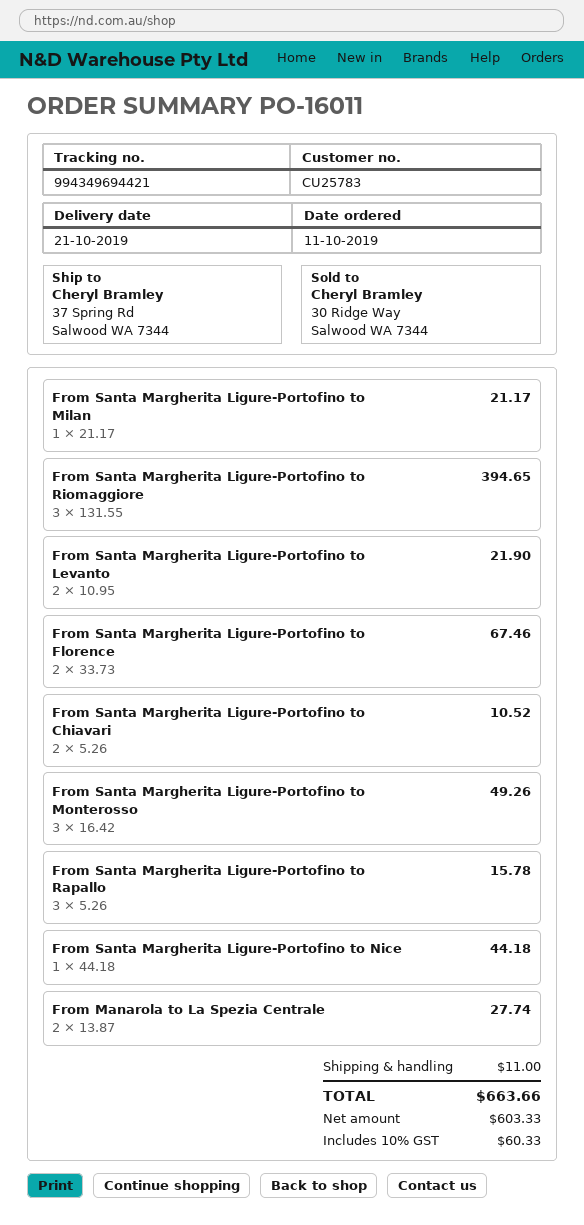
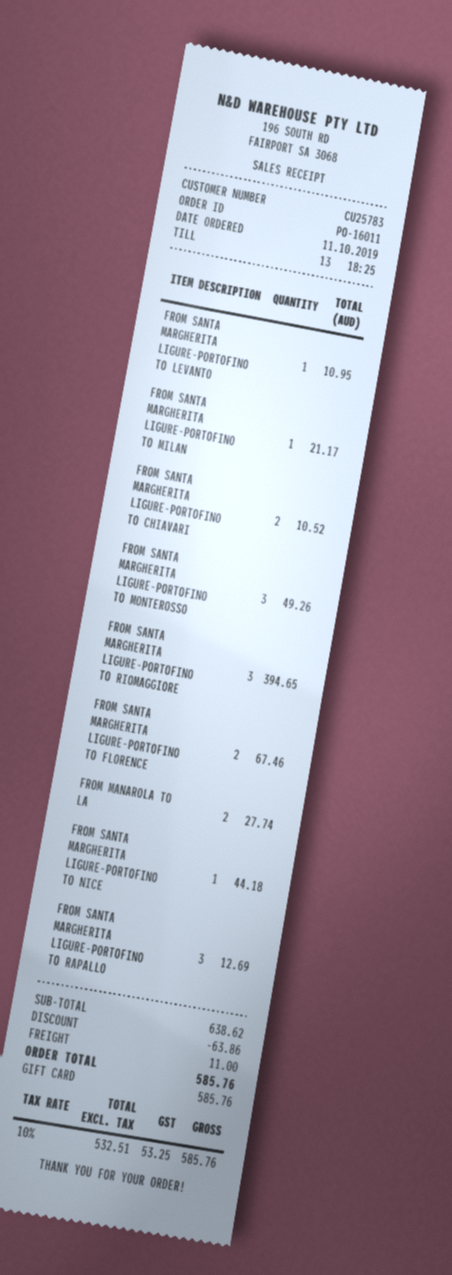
From Santa Margherita Ligure-Portofino to Levanto: 2 for 21.90 -> 1 for 10.95
From Santa Margherita Ligure-Portofino to Rapallo: 3 for 15.78 -> 3 for 12.69
discount: none -> 63.86
net: 603.33 -> 532.51
tax: 10% = 60.33 -> 10% = 53.25
total: 663.66 -> 585.76

